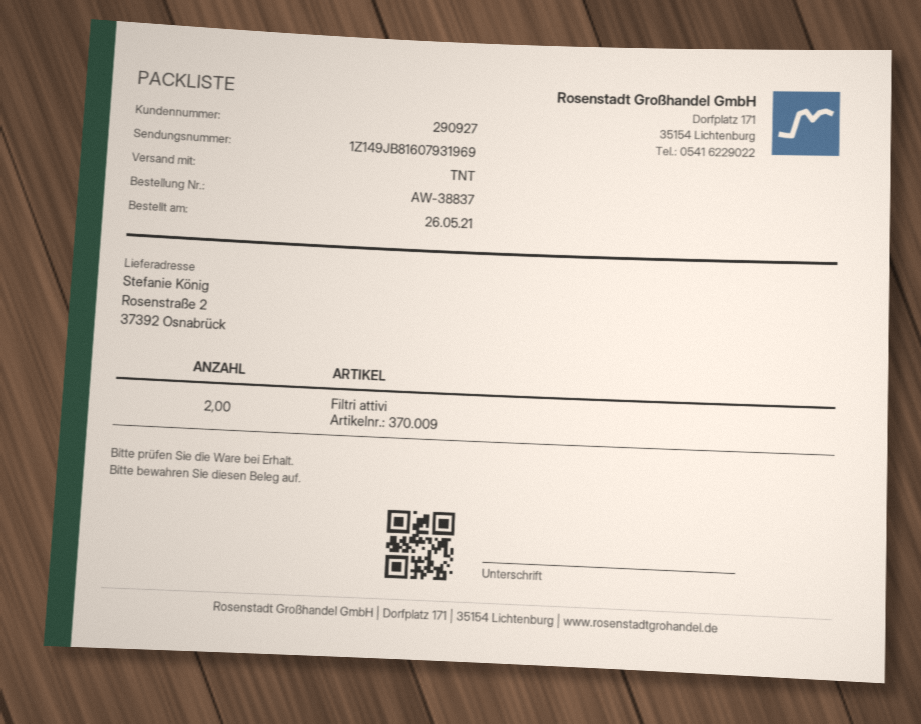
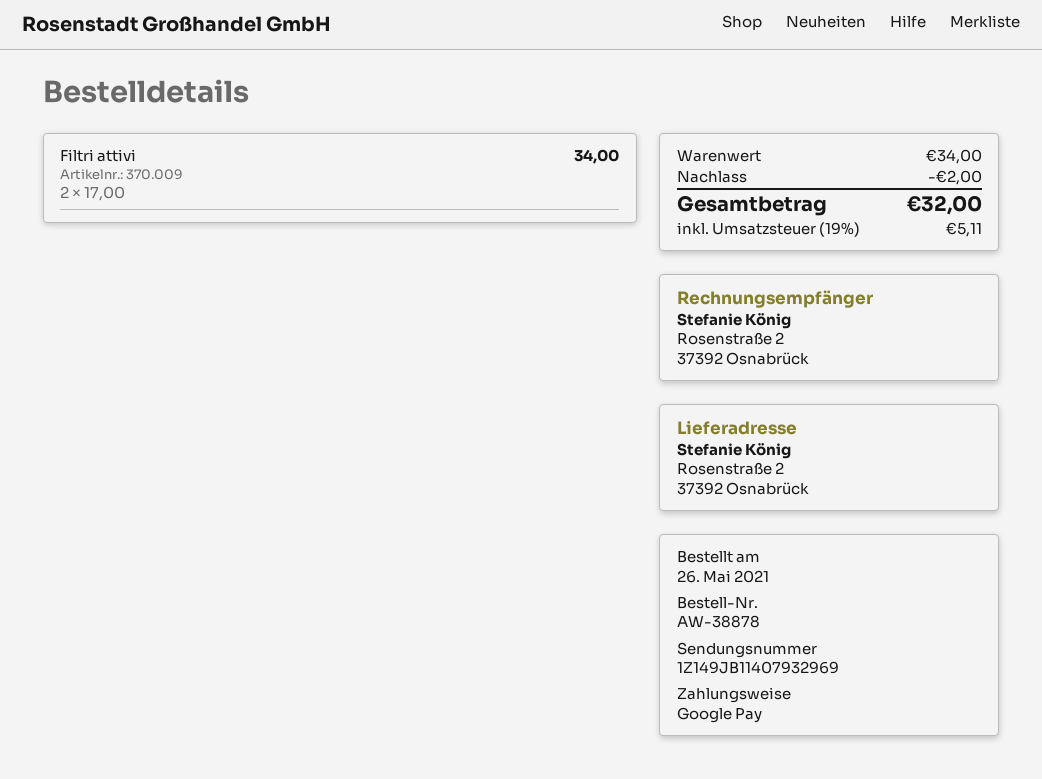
order number: AW-38837 -> AW-38878
tracking number: 1Z149JB81607931969 -> 1Z149JB11407932969

